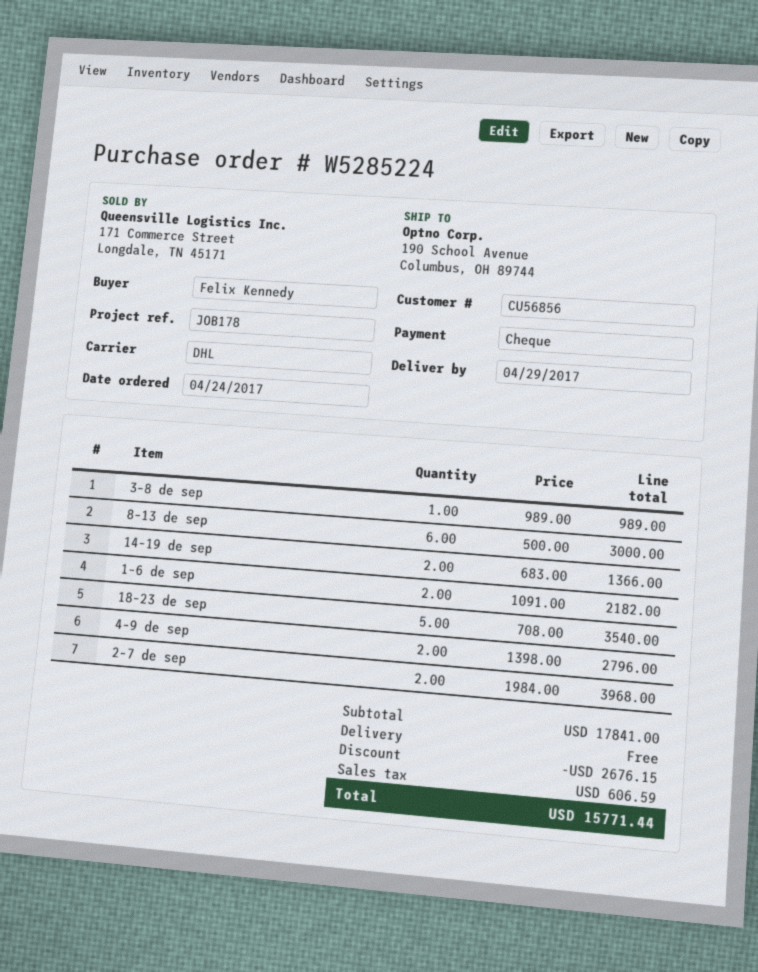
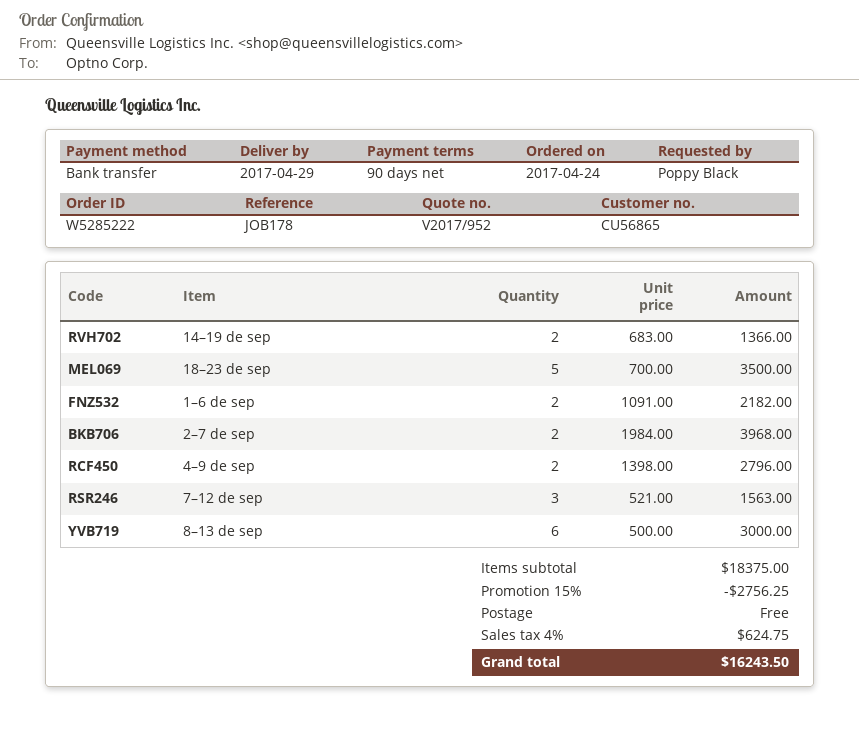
order number: W5285224 -> W5285222
customer number: CU56856 -> CU56865
ordered by: Felix Kennedy -> Poppy Black
payment method: cheque -> bank transfer
3–8 de sep: 1 x 989.00 = 989.00 -> none
18–23 de sep: 5 x 708.00 = 3540.00 -> 5 x 700.00 = 3500.00
7–12 de sep: none -> 3 x 521.00 = 1563.00
subtotal: 17841.00 -> 18375.00
discount: 2676.15 -> 2756.25
tax: 606.59 -> 624.75
total: 15771.44 -> 16243.50

